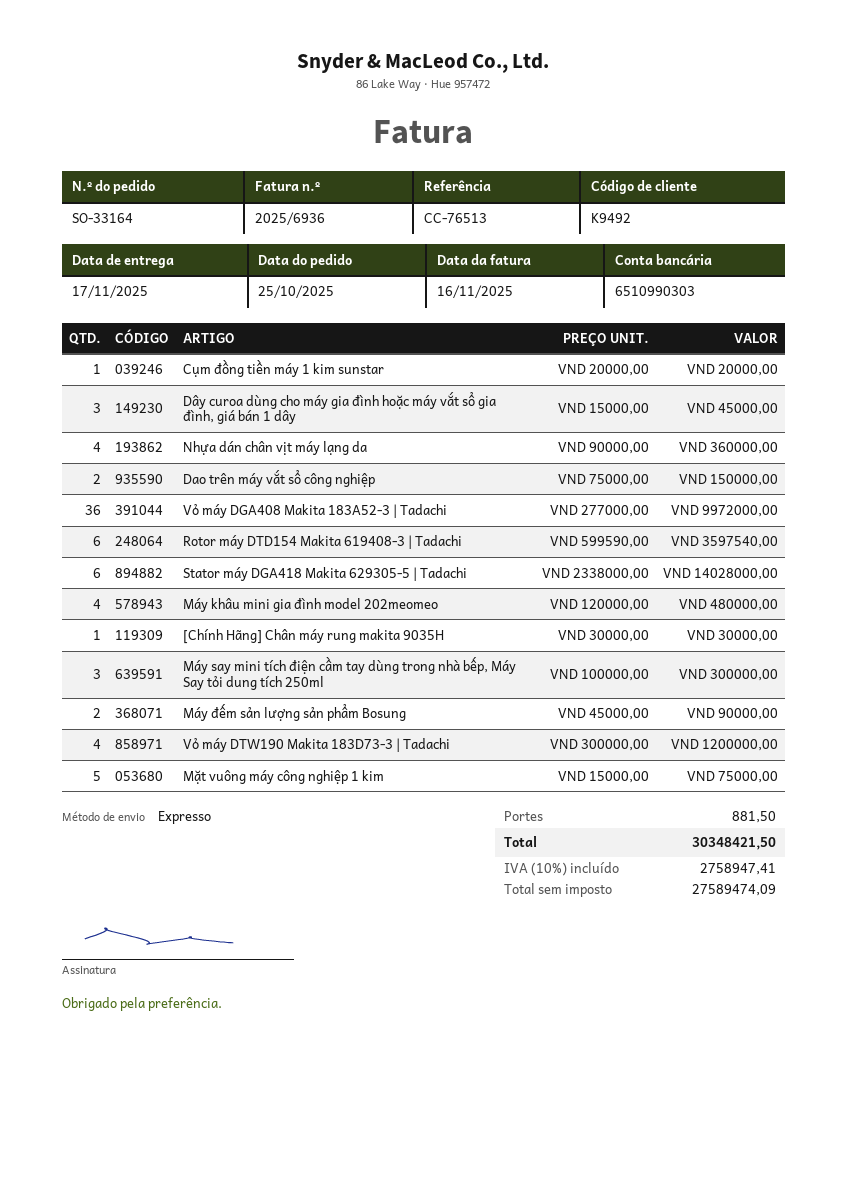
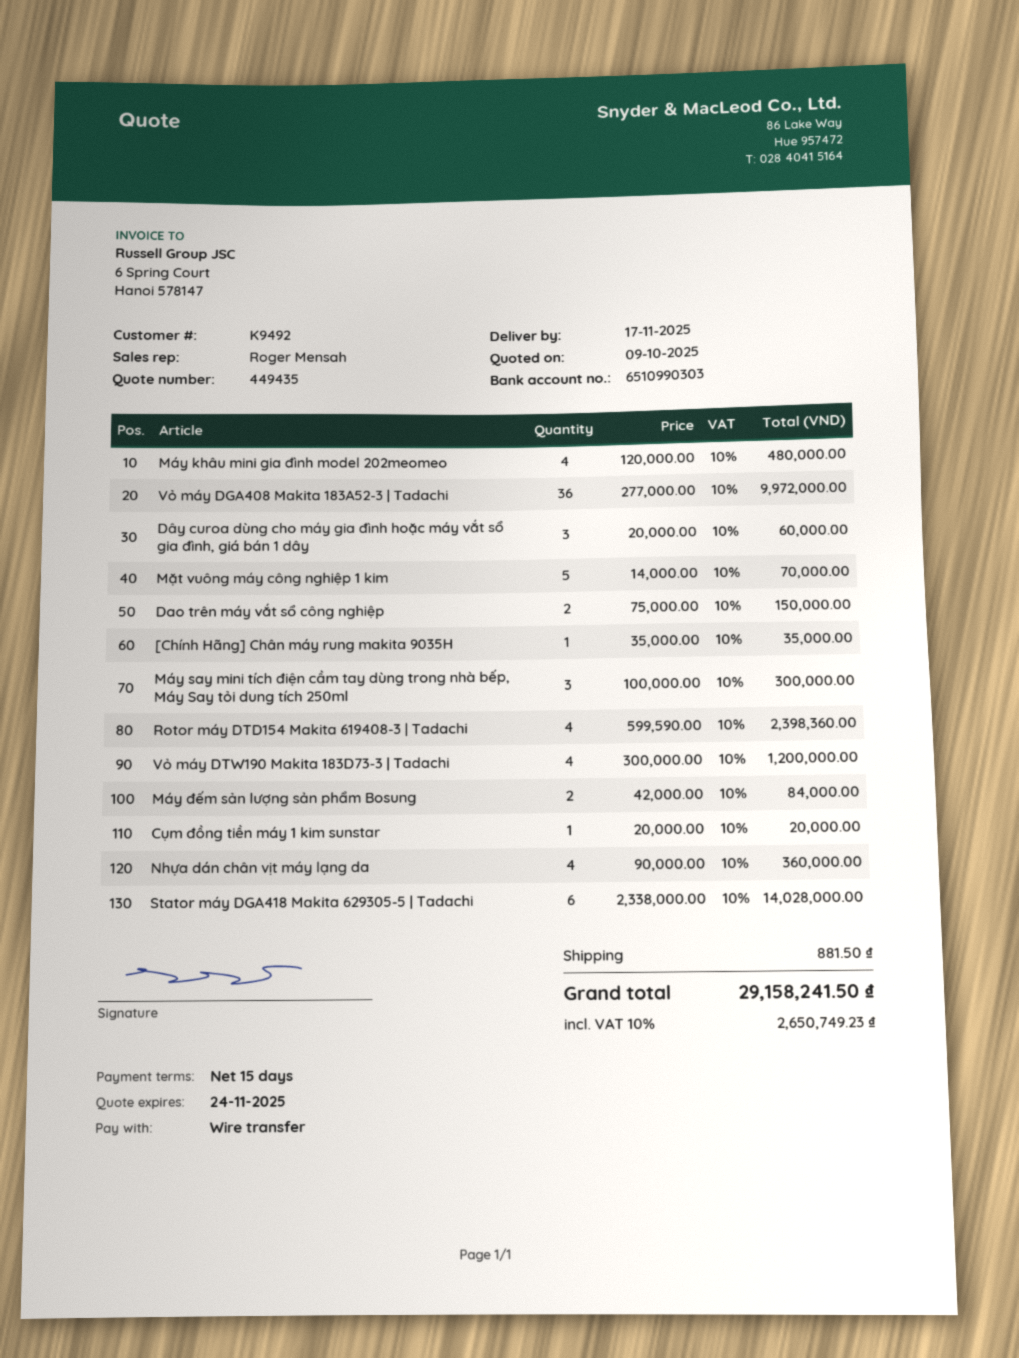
Dây curoa dùng cho máy gia đình hoặc máy vắt sổ gia đình, giá bán 1 dây: 3 x 15000.00 = 45000.00 -> 3 x 20000.00 = 60000.00
Rotor máy DTD154 Makita 619408-3 | Tadachi: 6 x 599590.00 = 3597540.00 -> 4 x 599590.00 = 2398360.00
[Chính Hãng] Chân máy rung makita 9035H: 1 x 30000.00 = 30000.00 -> 1 x 35000.00 = 35000.00
Máy đếm sản lượng sản phẩm Bosung: 2 x 45000.00 = 90000.00 -> 2 x 42000.00 = 84000.00
Mặt vuông máy công nghiệp 1 kim: 5 x 15000.00 = 75000.00 -> 5 x 14000.00 = 70000.00
tax: 10% = 2758947.41 -> 10% = 2650749.23
total: 30348421.50 -> 29158241.50

